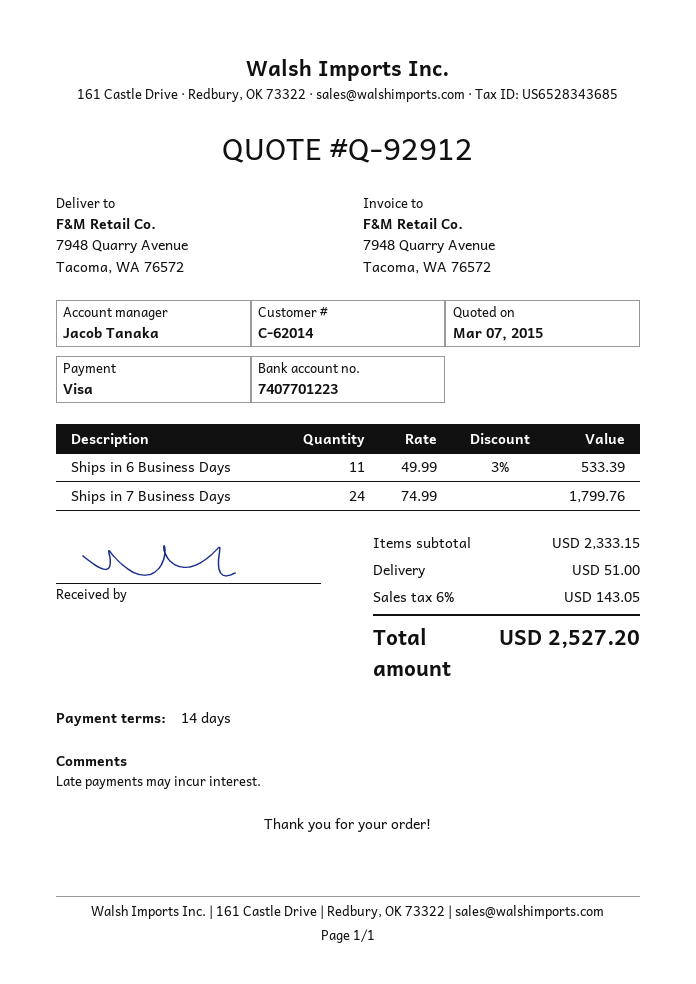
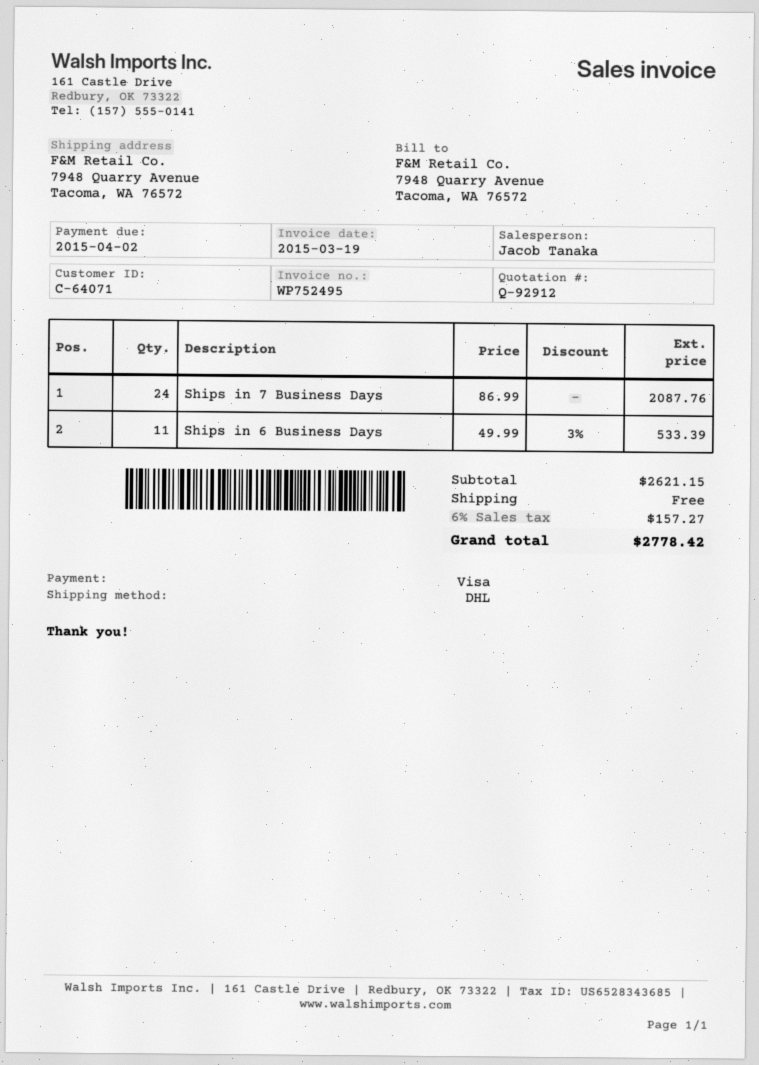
customer number: C-62014 -> C-64071
Ships in 7 Business Days: 24 x 74.99 = 1799.76 -> 24 x 86.99 = 2087.76
subtotal: 2333.15 -> 2621.15
shipping: 51.00 -> 0.00
tax: 6% = 143.05 -> 6% = 157.27
total: 2527.20 -> 2778.42

